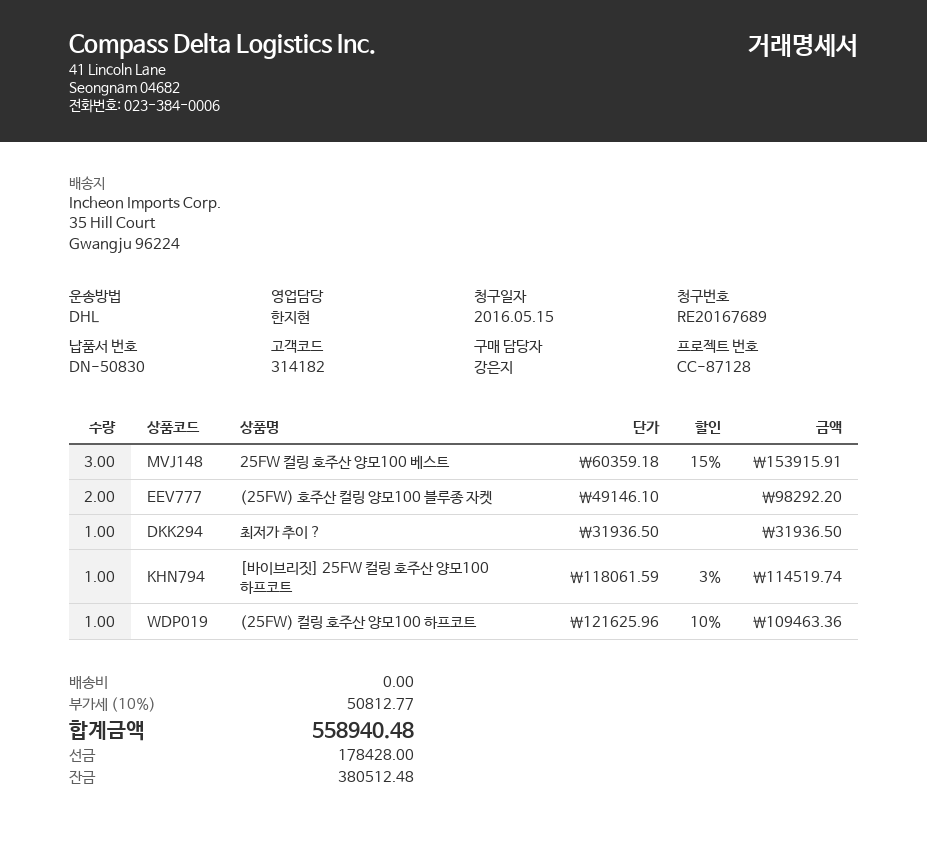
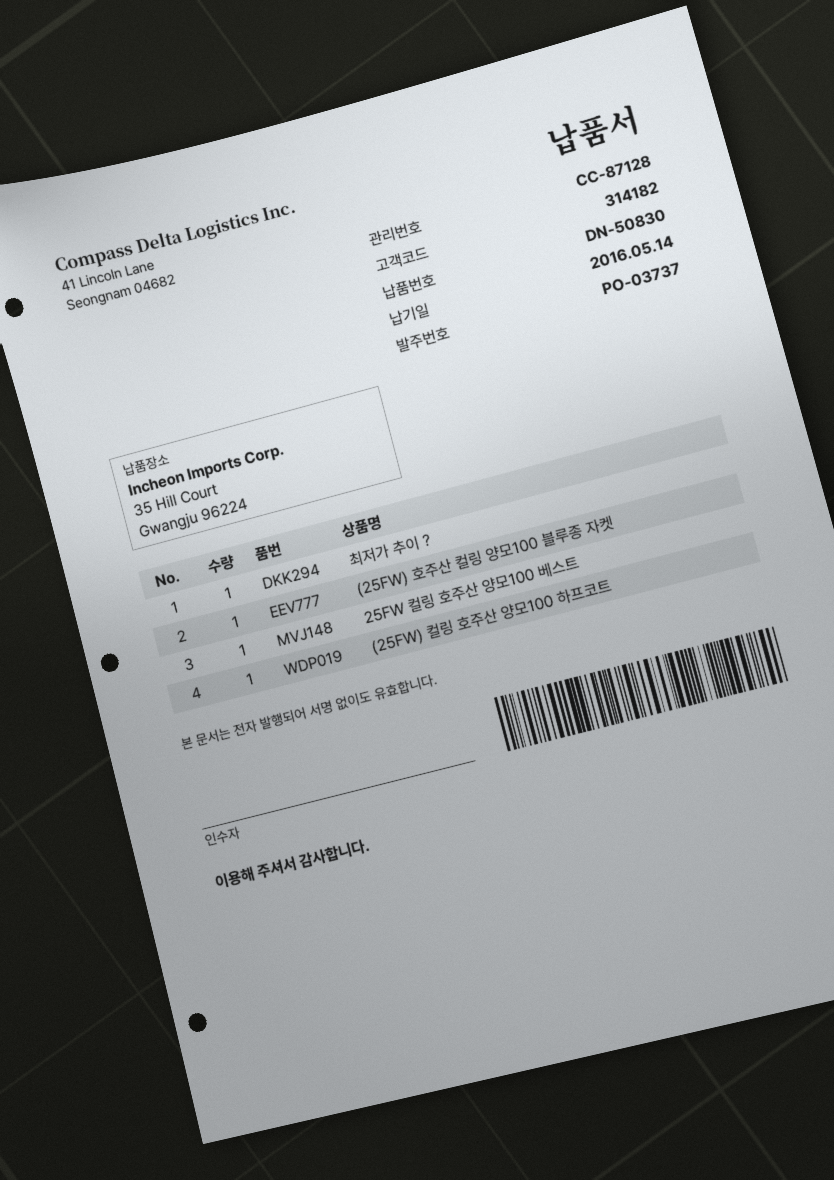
25FW 컬링 호주산 양모100 베스트: 3 -> 1
(25FW) 호주산 컬링 양모100 블루종 자켓: 2 -> 1
[바이브리짓] 25FW 컬링 호주산 양모100 하프코트: 1 -> none

